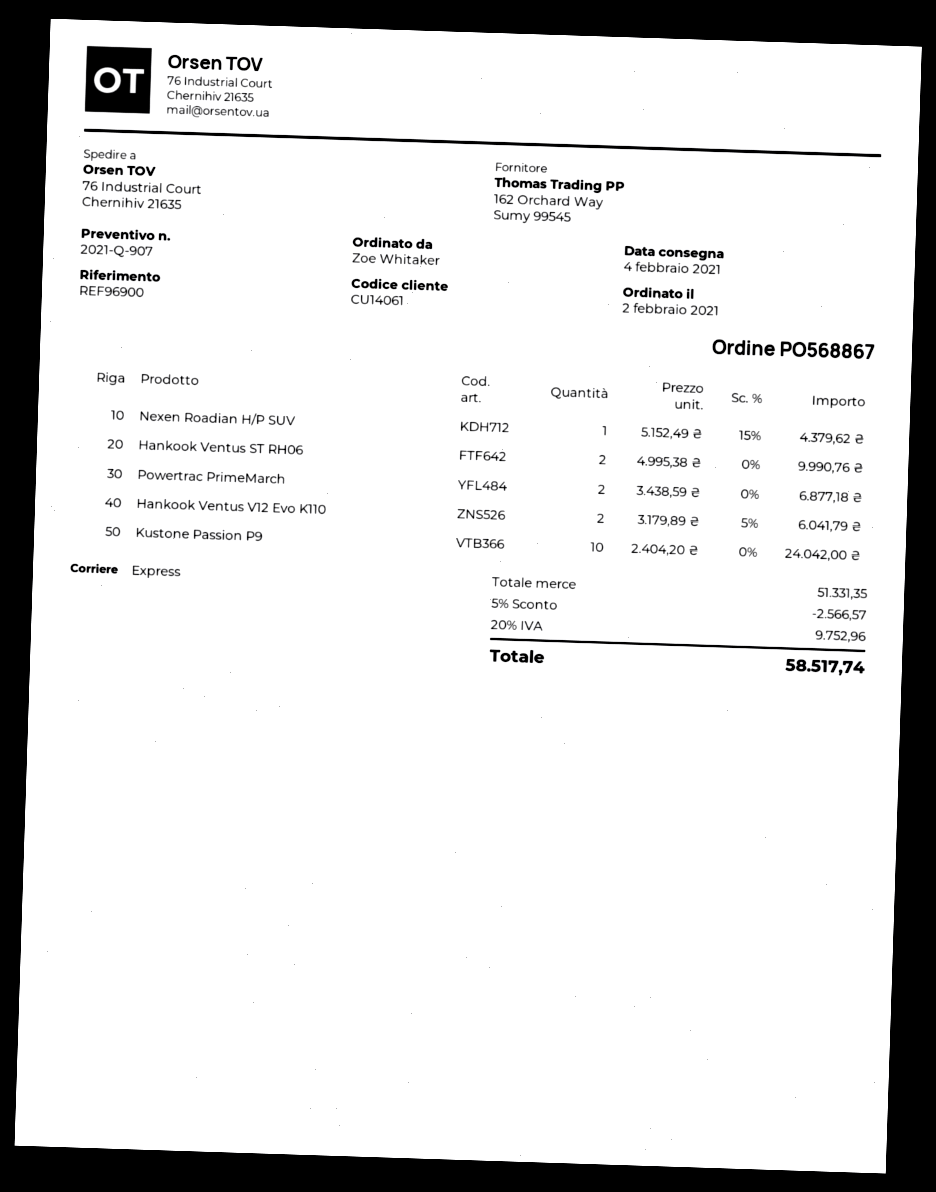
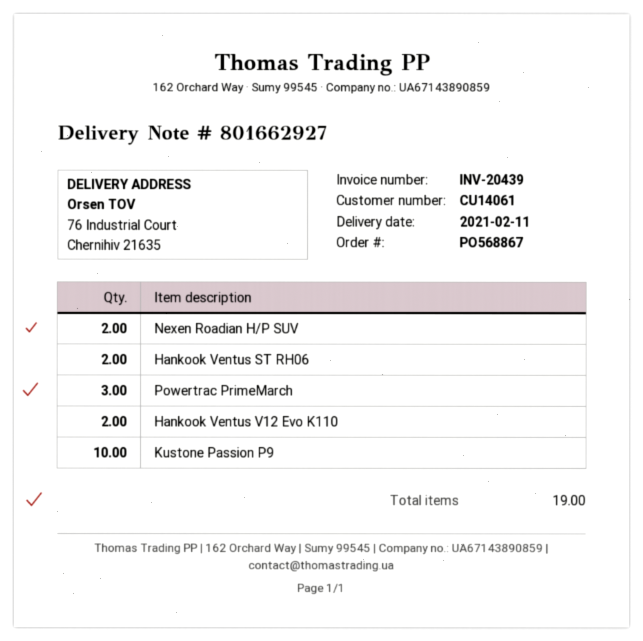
delivery date: 2021-02-04 -> 2021-02-11
Nexen Roadian H/P SUV: 1 -> 2
Powertrac PrimeMarch: 2 -> 3

